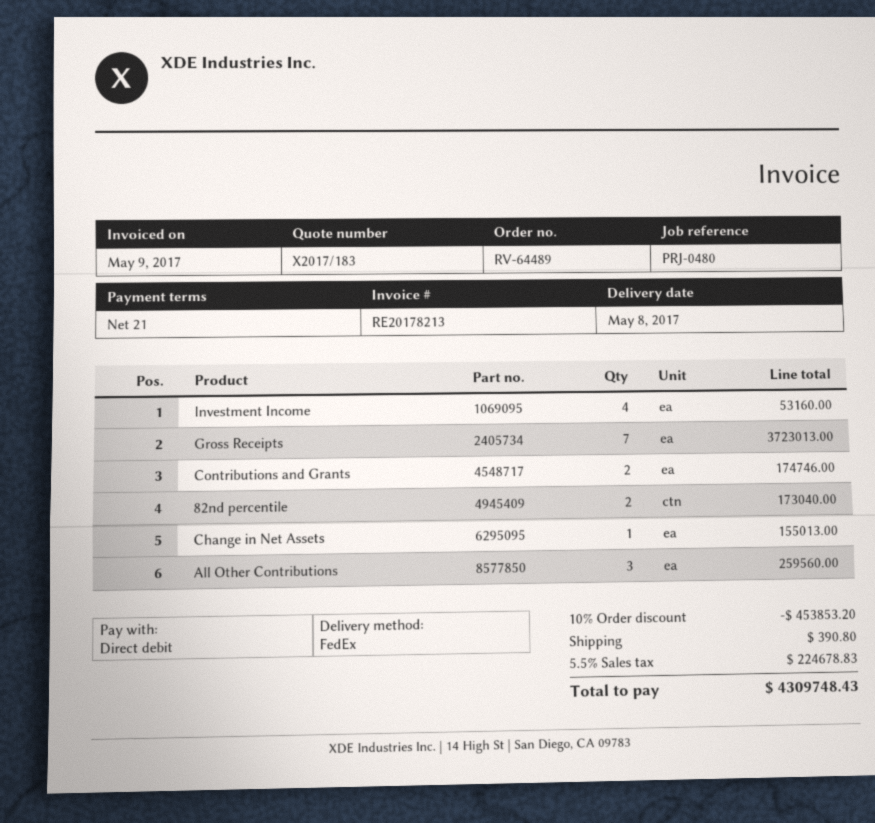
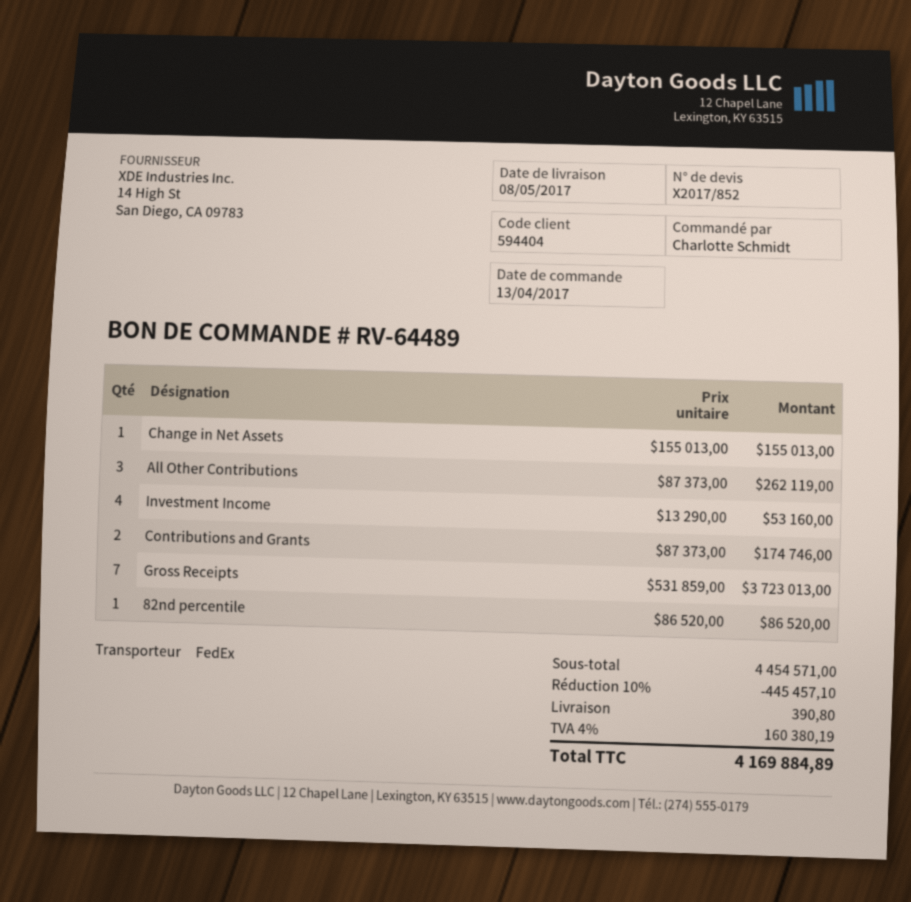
quote number: X2017/183 -> X2017/852
82nd percentile: 2 for 173040.00 -> 1 for 86520.00
All Other Contributions: 3 for 259560.00 -> 3 for 262119.00
discount: 10% = 453853.20 -> 10% = 445457.10
tax: 5.5% = 224678.83 -> 4% = 160380.19
total: 4309748.43 -> 4169884.89

